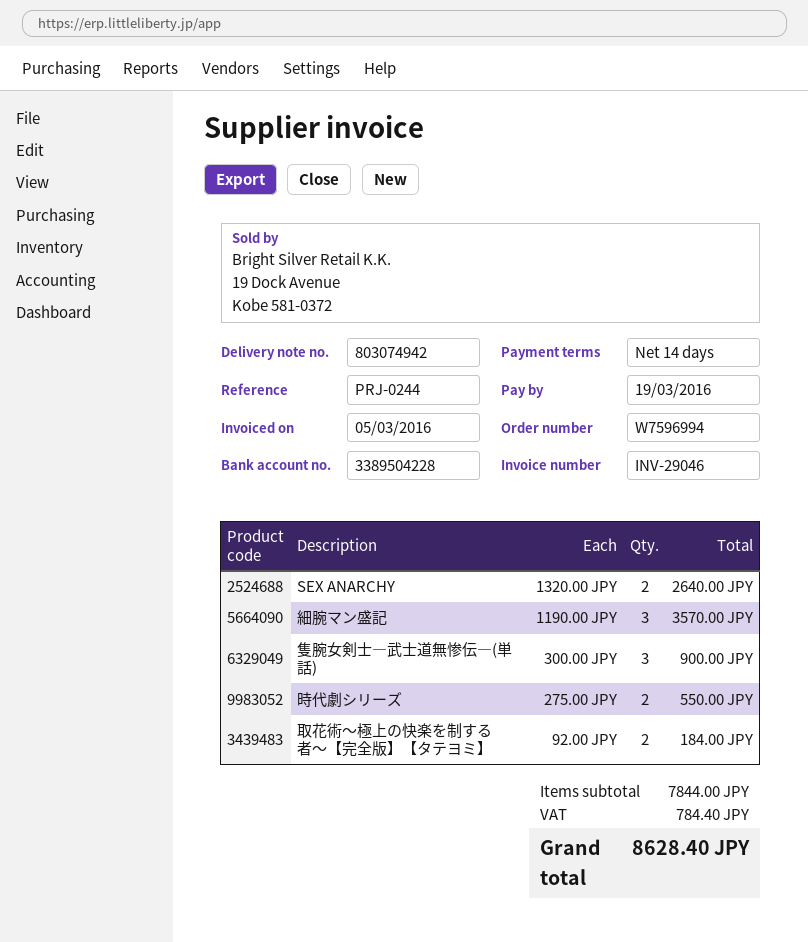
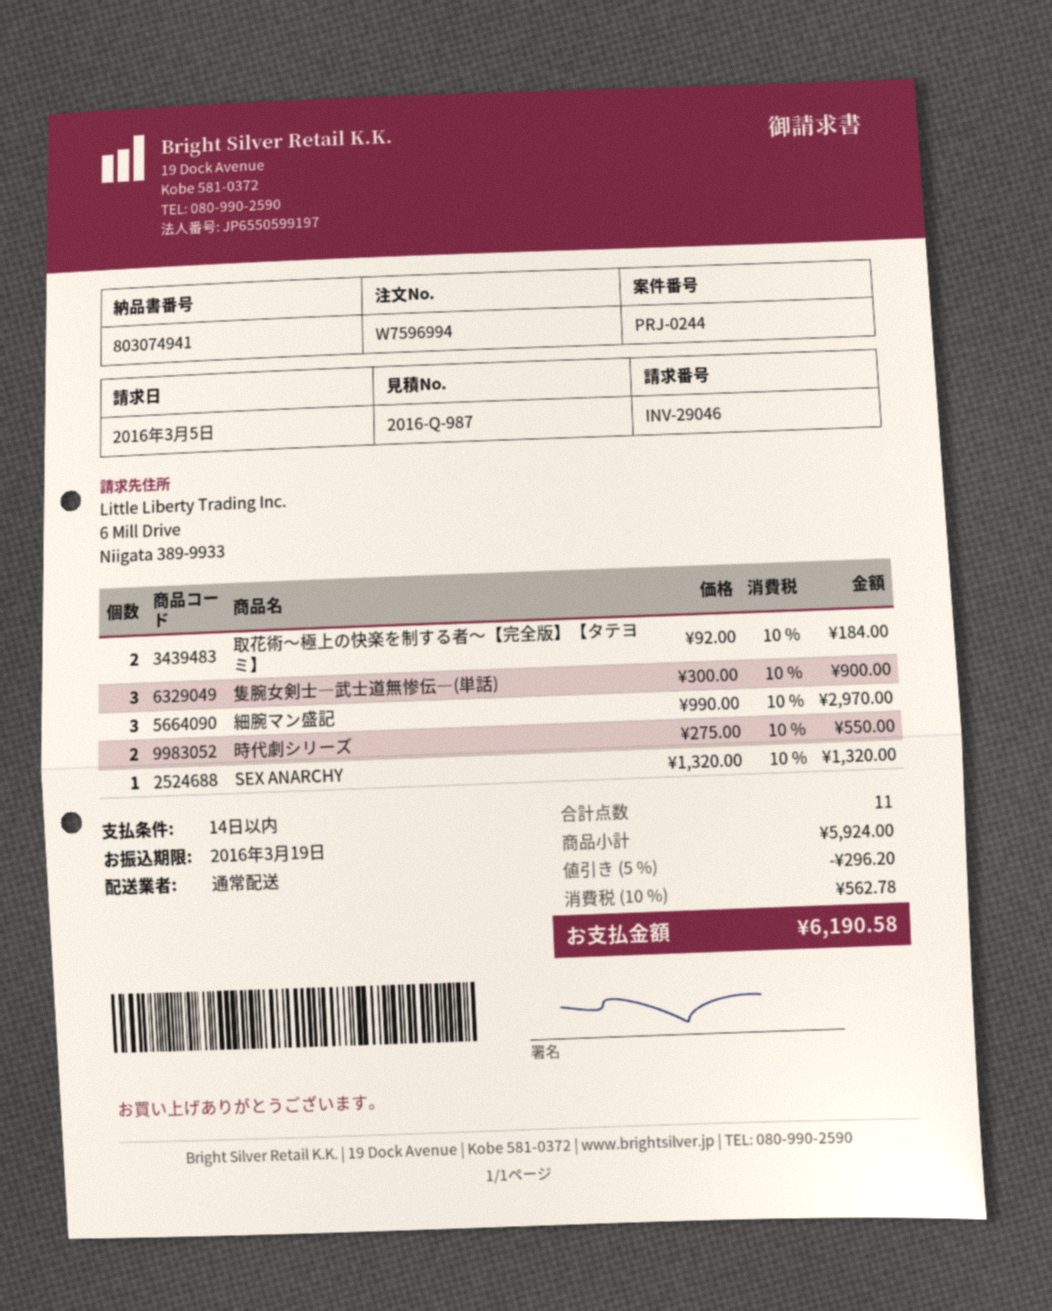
delivery note number: 803074942 -> 803074941
SEX ANARCHY: 2 x 1320.00 = 2640.00 -> 1 x 1320.00 = 1320.00
細腕マン盛記: 3 x 1190.00 = 3570.00 -> 3 x 990.00 = 2970.00
subtotal: 7844.00 -> 5924.00
discount: none -> 5% = 296.20
tax: 784.40 -> 562.78
total: 8628.40 -> 6190.58

